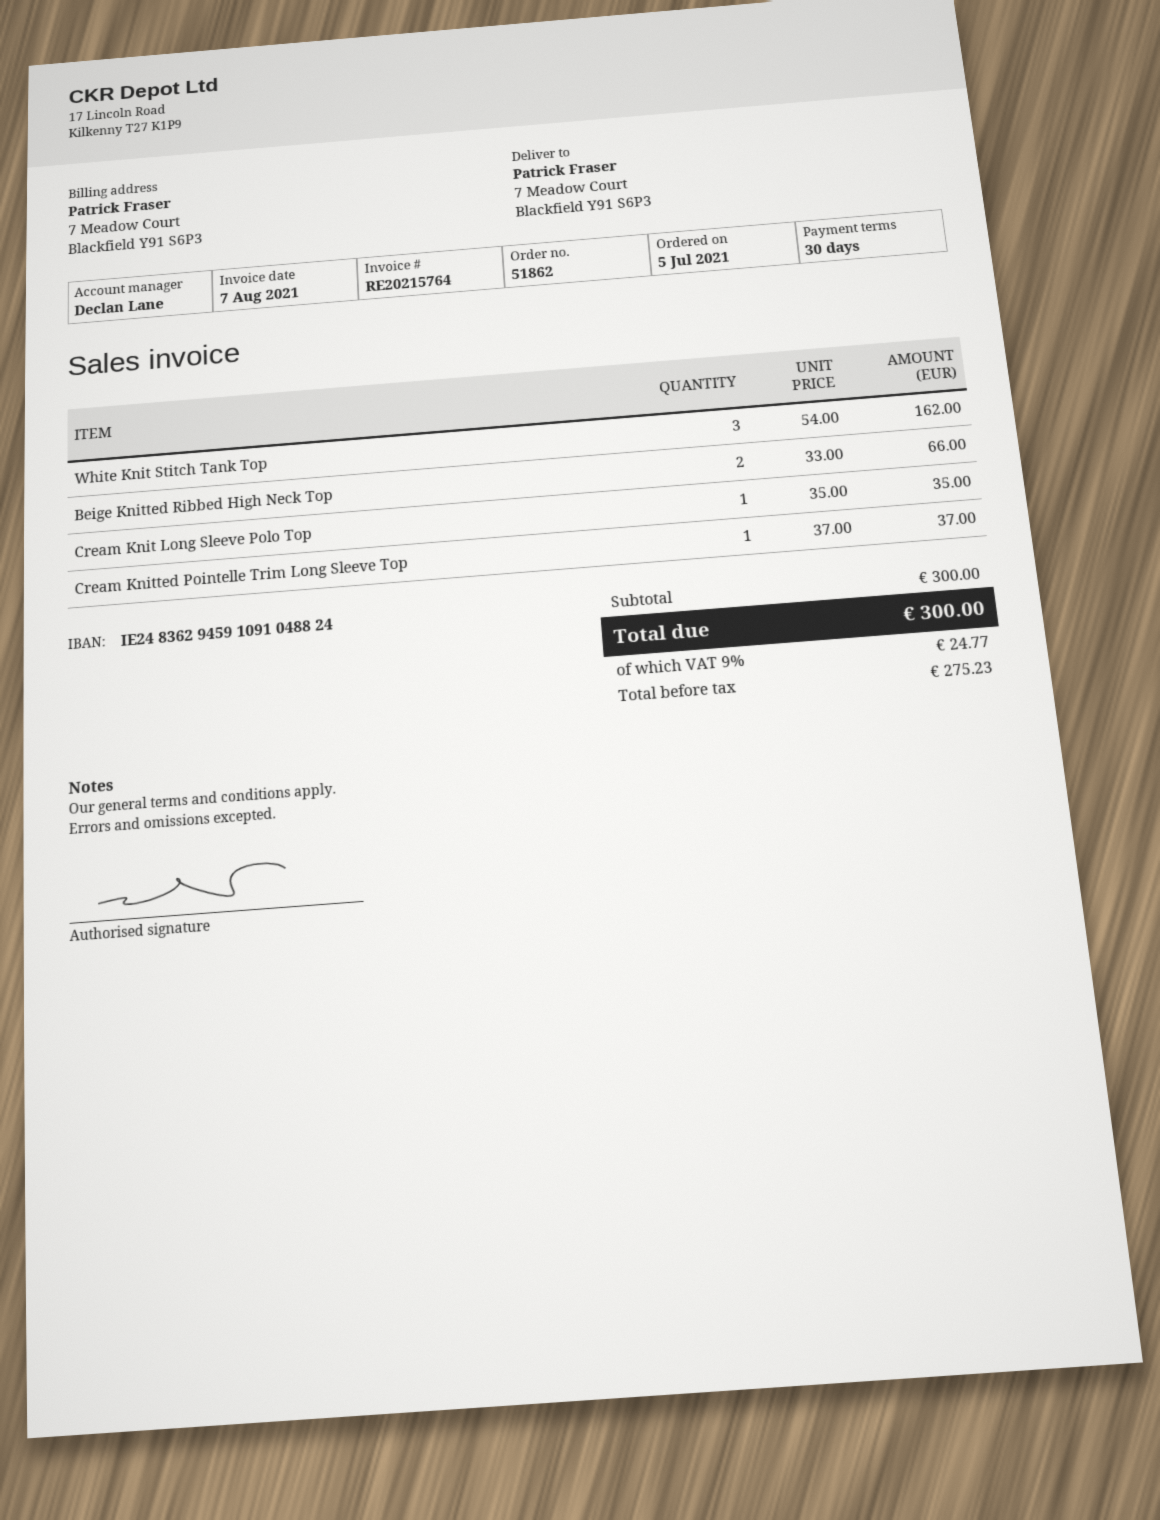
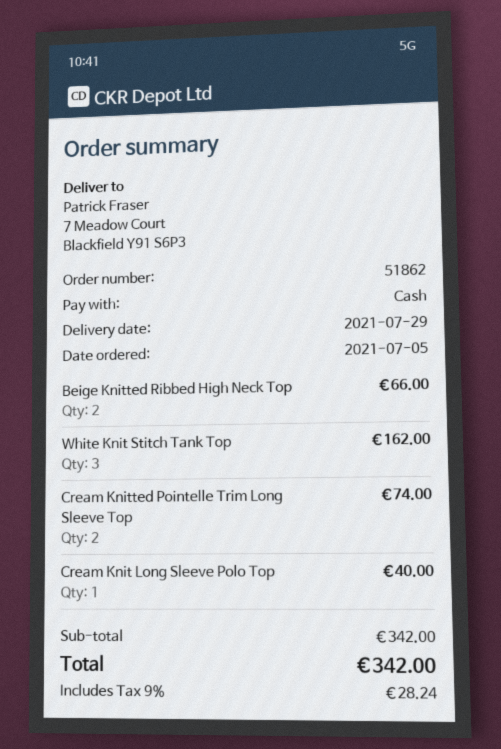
Cream Knit Long Sleeve Polo Top: 1 for 35.00 -> 1 for 40.00
Cream Knitted Pointelle Trim Long Sleeve Top: 1 for 37.00 -> 2 for 74.00
subtotal: 300.00 -> 342.00
tax: 9% = 24.77 -> 9% = 28.24
total: 300.00 -> 342.00

